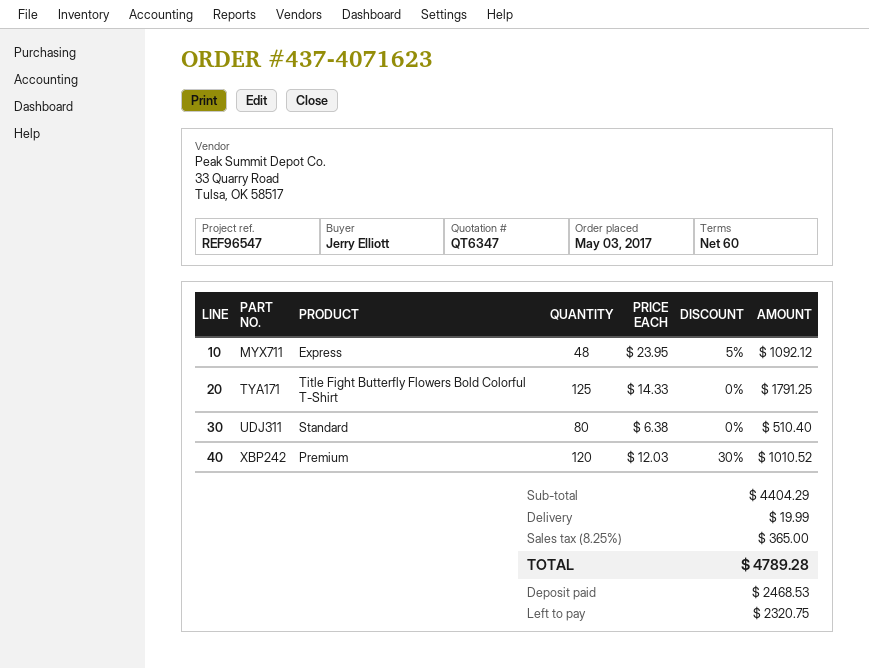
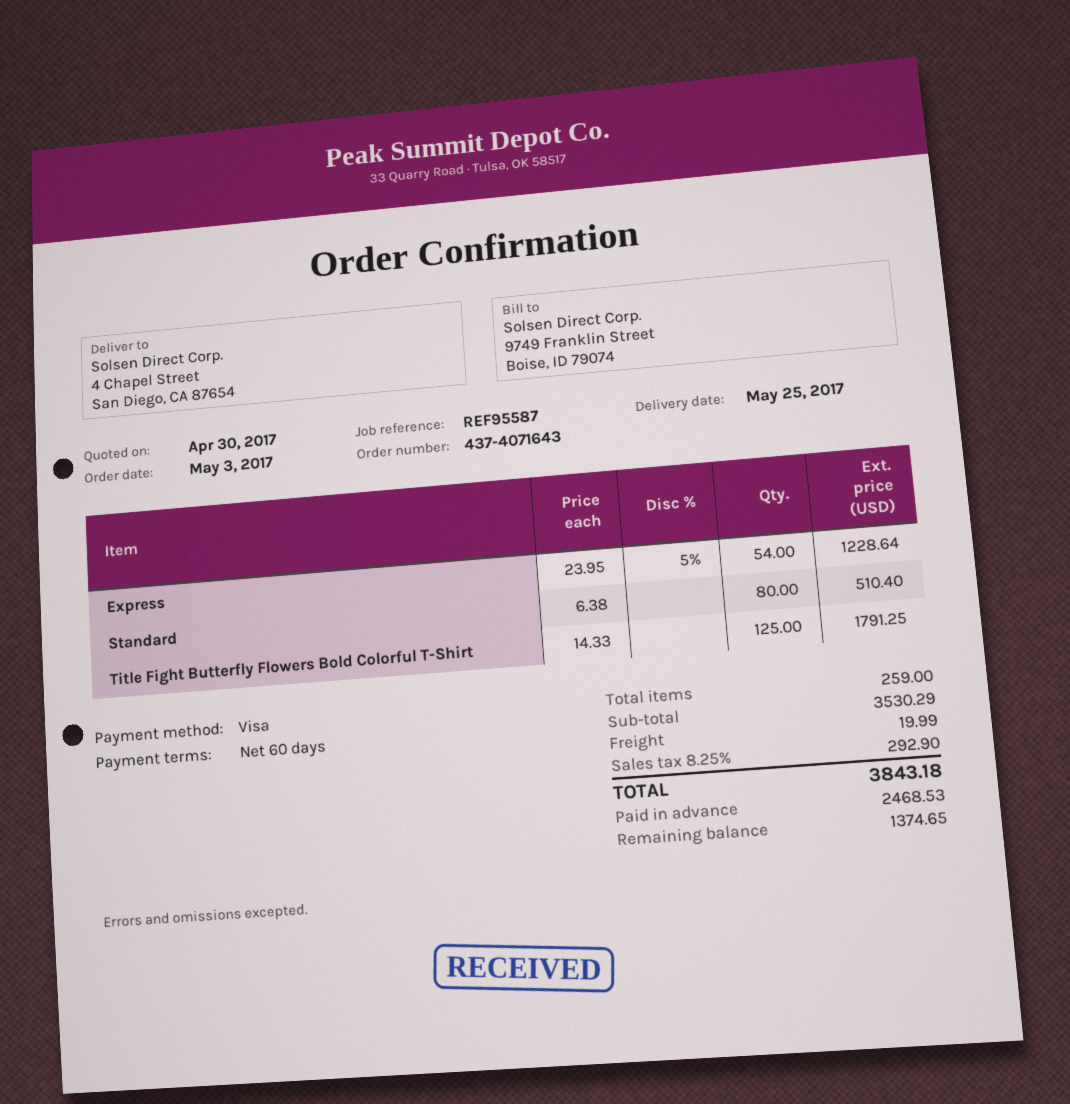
order number: 437-4071623 -> 437-4071643
reference: REF96547 -> REF95587
Express: 48 x 23.95 - 5% = 1092.12 -> 54 x 23.95 - 5% = 1228.64
Premium: 120 x 12.03 - 30% = 1010.52 -> none
subtotal: 4404.29 -> 3530.29
tax: 8.25% = 365.00 -> 8.25% = 292.90
total: 4789.28 -> 3843.18
balance: 2320.75 -> 1374.65

